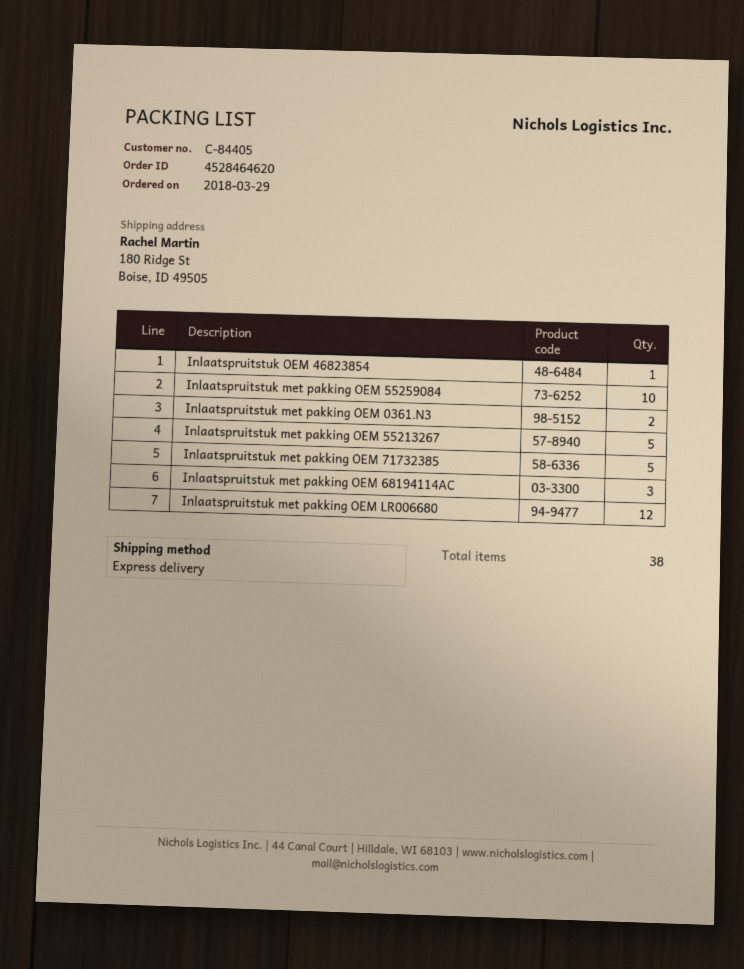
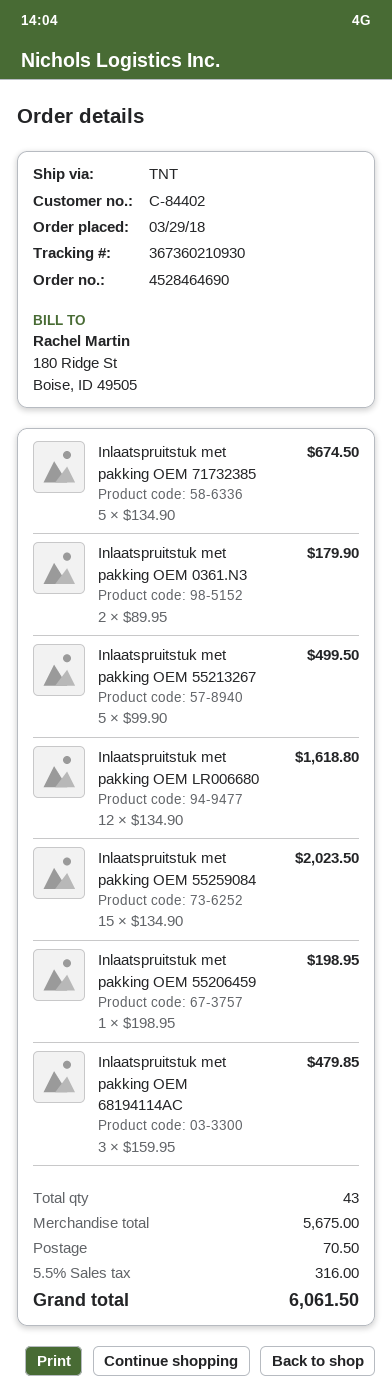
order number: 4528464620 -> 4528464690
customer number: C-84405 -> C-84402
shipping method: express -> TNT
Inlaatspruitstuk OEM 46823854: 1 -> none
Inlaatspruitstuk met pakking OEM 55259084: 10 -> 15
Inlaatspruitstuk met pakking OEM 55206459: none -> 1
total quantity: 38 -> 43

